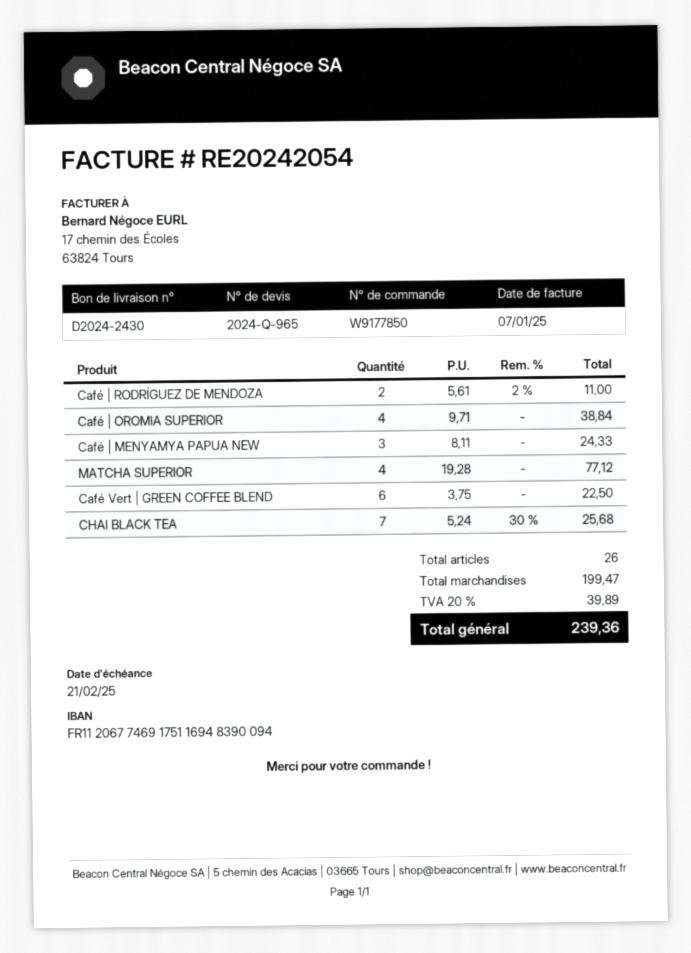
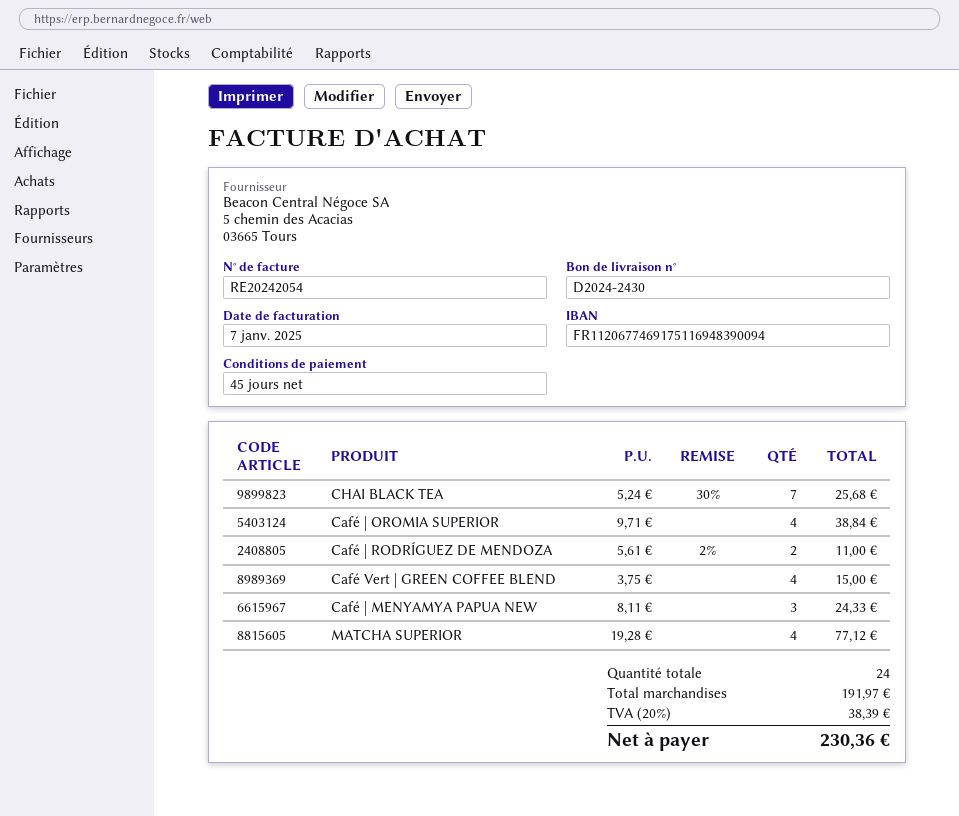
Café Vert | GREEN COFFEE BLEND: 6 x 3.75 = 22.50 -> 4 x 3.75 = 15.00
total quantity: 26 -> 24
subtotal: 199.47 -> 191.97
tax: 20% = 39.89 -> 20% = 38.39
total: 239.36 -> 230.36

